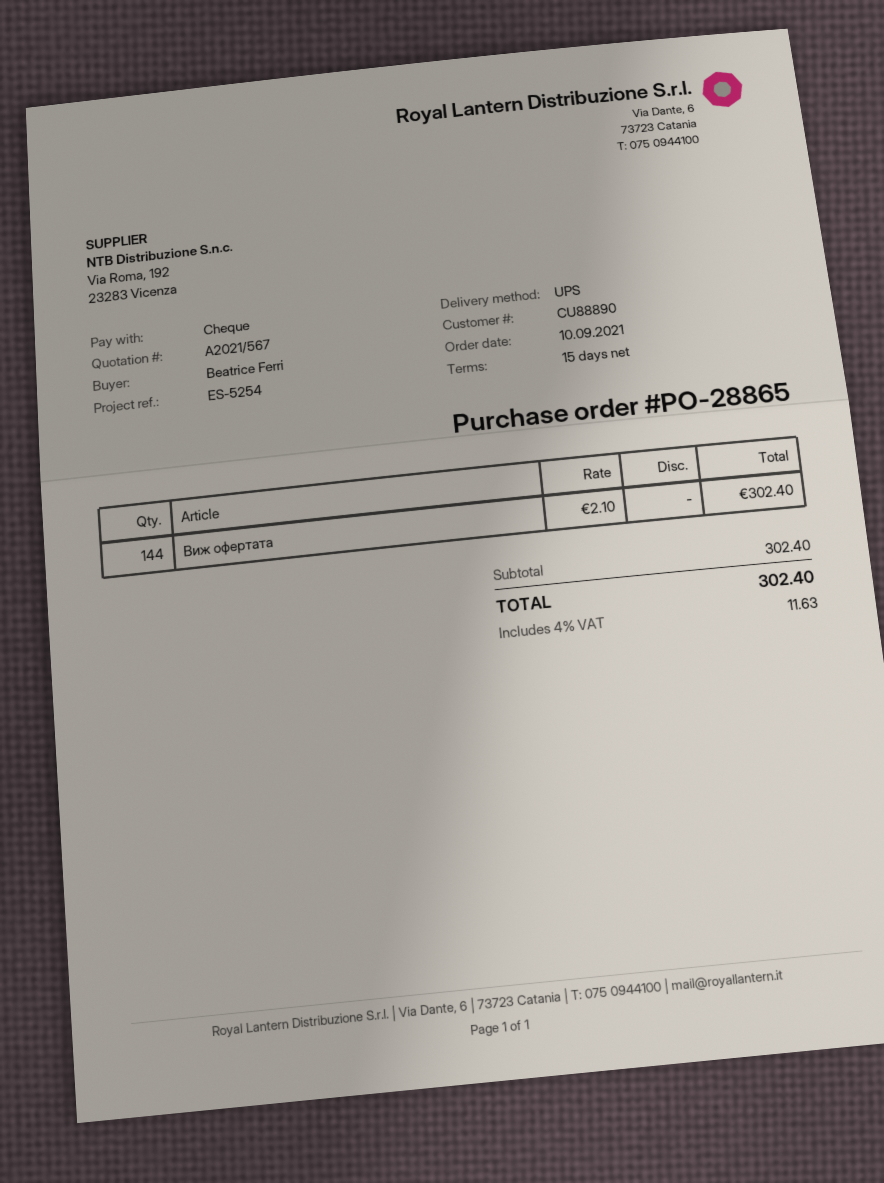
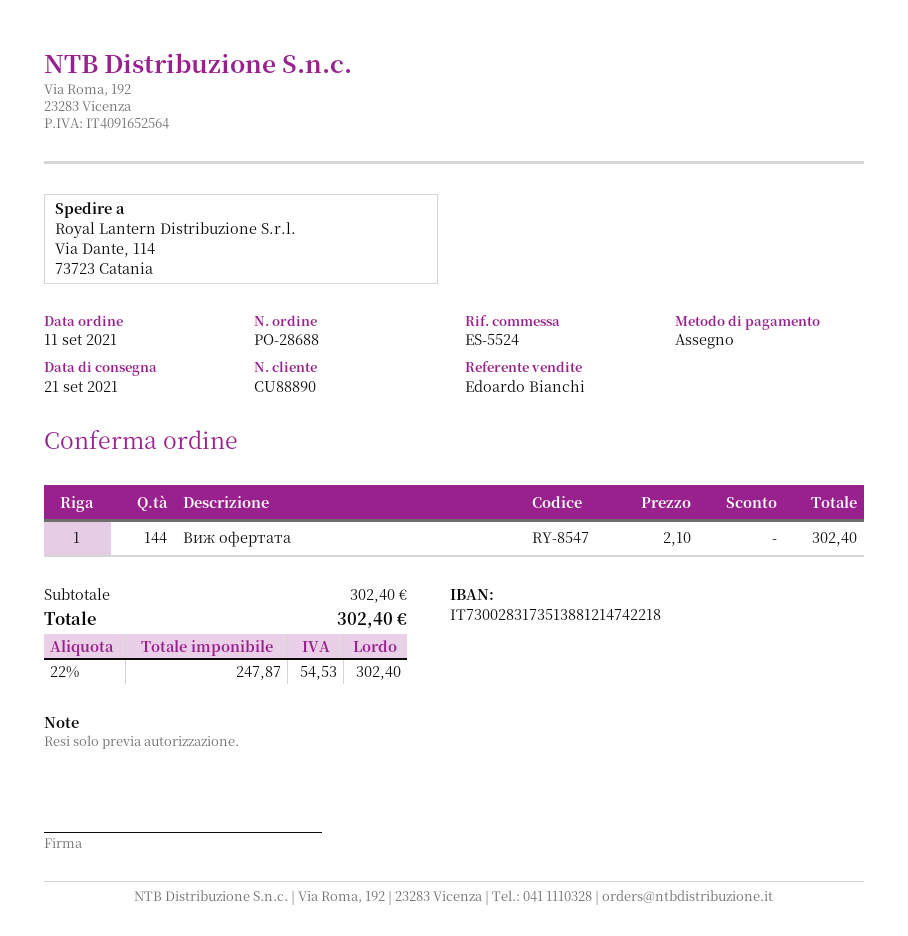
order number: PO-28865 -> PO-28688
order date: 2021-09-10 -> 2021-09-11
reference: ES-5254 -> ES-5524
tax: 4% = 11.63 -> 22% = 54.53

